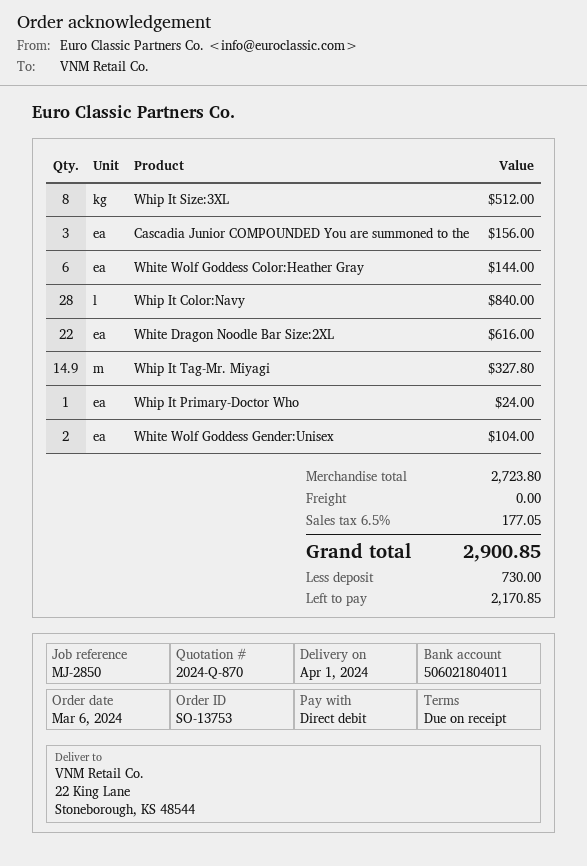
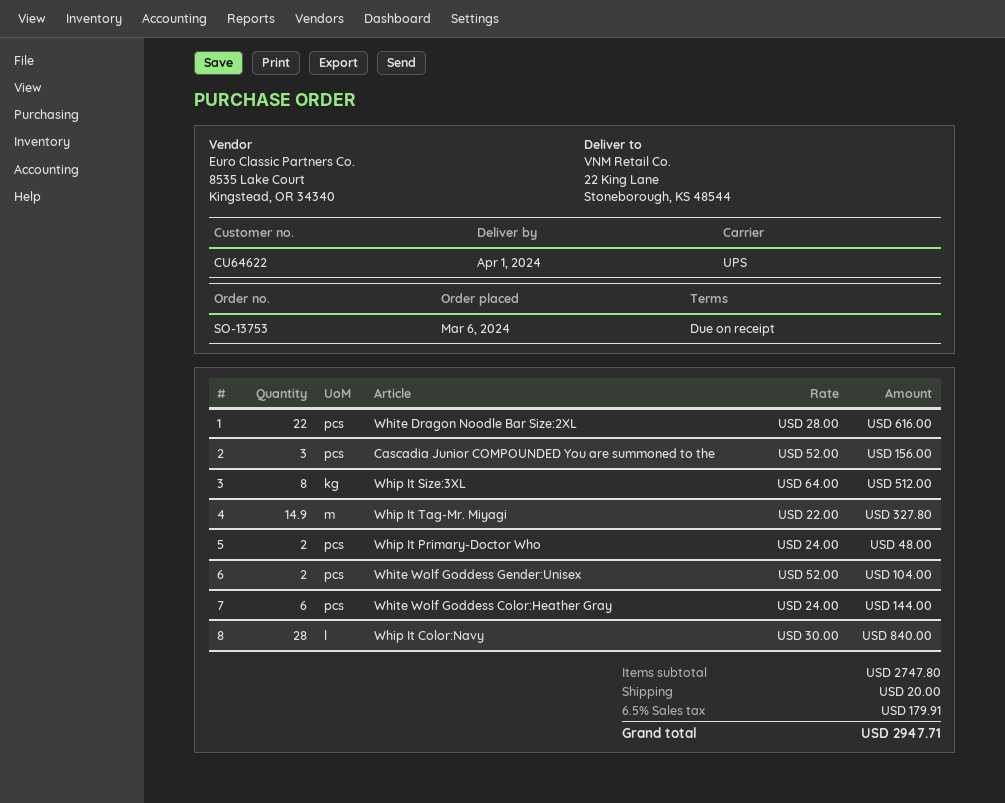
Whip It Primary-Doctor Who: 1 for 24.00 -> 2 for 48.00
subtotal: 2723.80 -> 2747.80
shipping: 0.00 -> 20.00
tax: 6.5% = 177.05 -> 6.5% = 179.91
total: 2900.85 -> 2947.71

